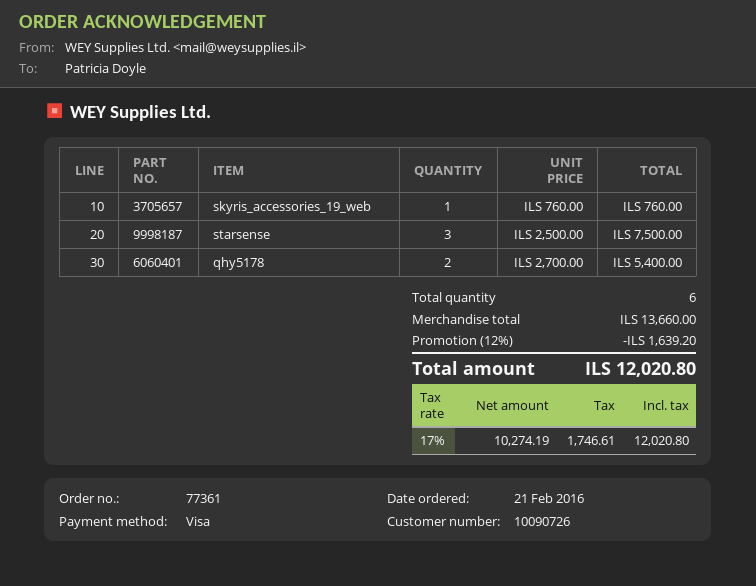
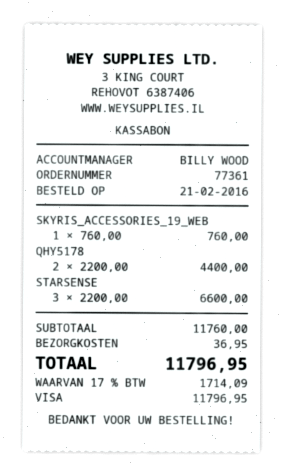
starsense: 3 x 2500.00 = 7500.00 -> 3 x 2200.00 = 6600.00
qhy5178: 2 x 2700.00 = 5400.00 -> 2 x 2200.00 = 4400.00
subtotal: 13660.00 -> 11760.00
discount: 12% = 1639.20 -> none
shipping: none -> 36.95
tax: 17% = 1746.61 -> 17% = 1714.09
total: 12020.80 -> 11796.95

